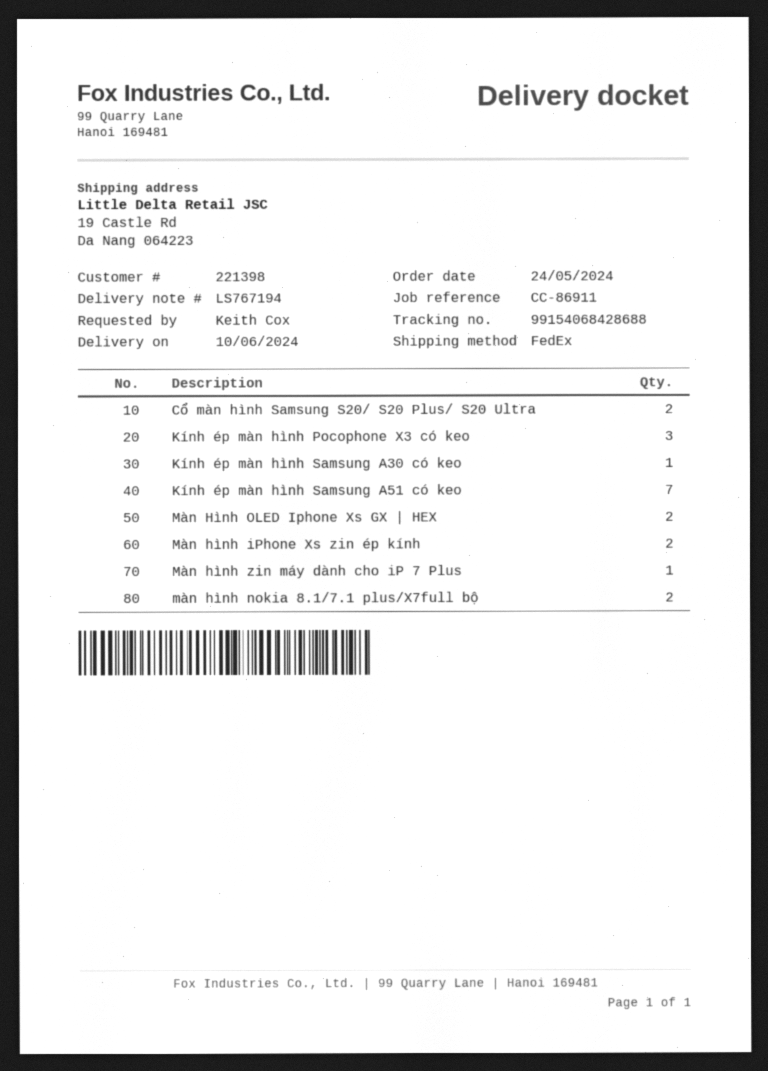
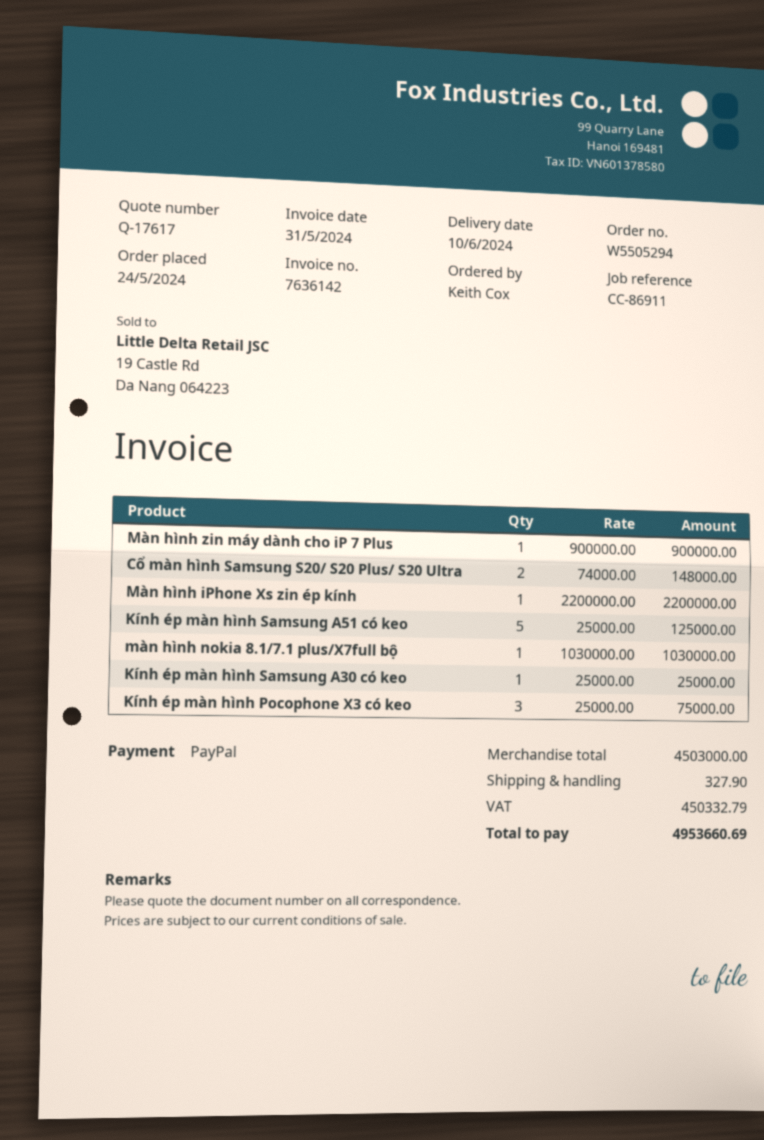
Kính ép màn hình Samsung A51 có keo: 7 -> 5
Màn Hình OLED Iphone Xs GX | HEX: 2 -> none
Màn hình iPhone Xs zin ép kính: 2 -> 1
màn hình nokia 8.1/7.1 plus/X7full bộ: 2 -> 1

